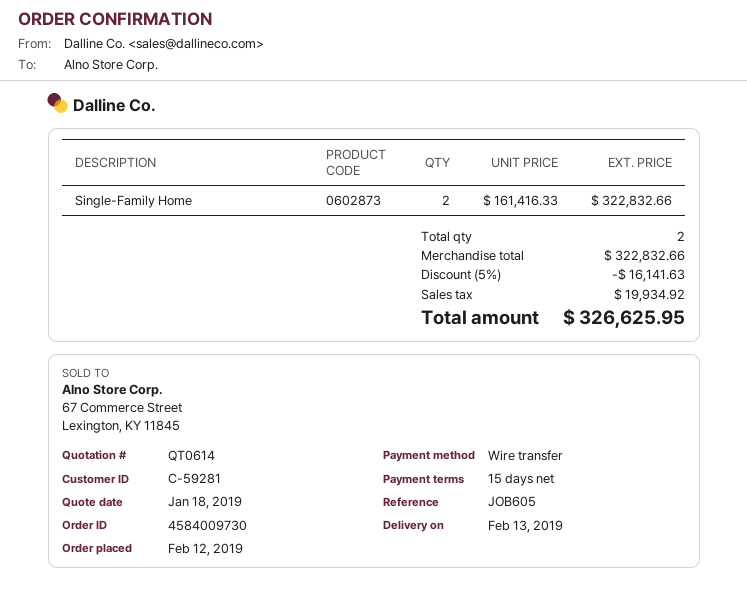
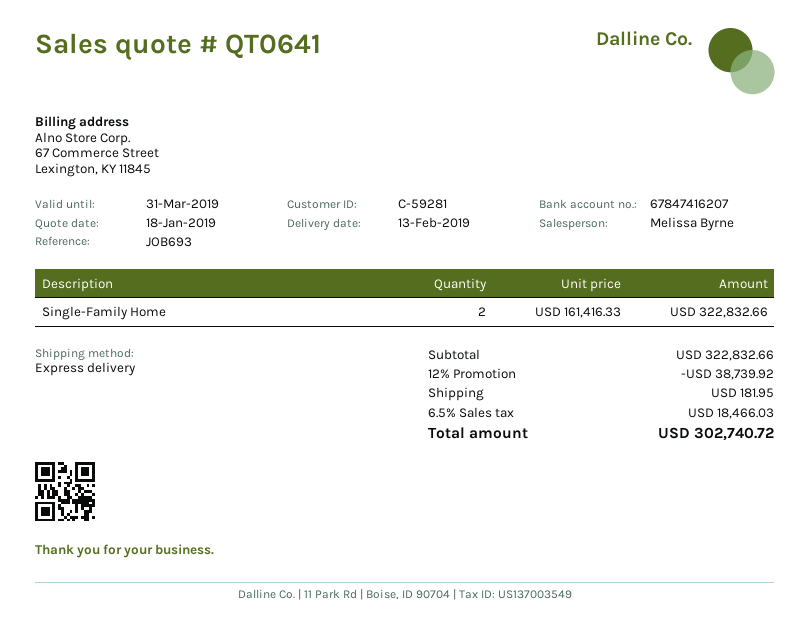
quote number: QT0614 -> QT0641
reference: JOB605 -> JOB693
discount: 5% = 16141.63 -> 12% = 38739.92
shipping: none -> 181.95
tax: 19934.92 -> 18466.03
total: 326625.95 -> 302740.72

